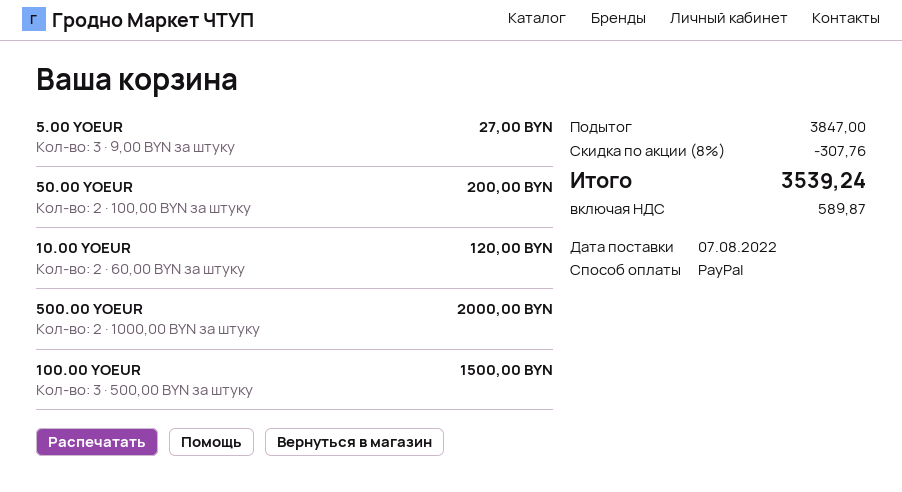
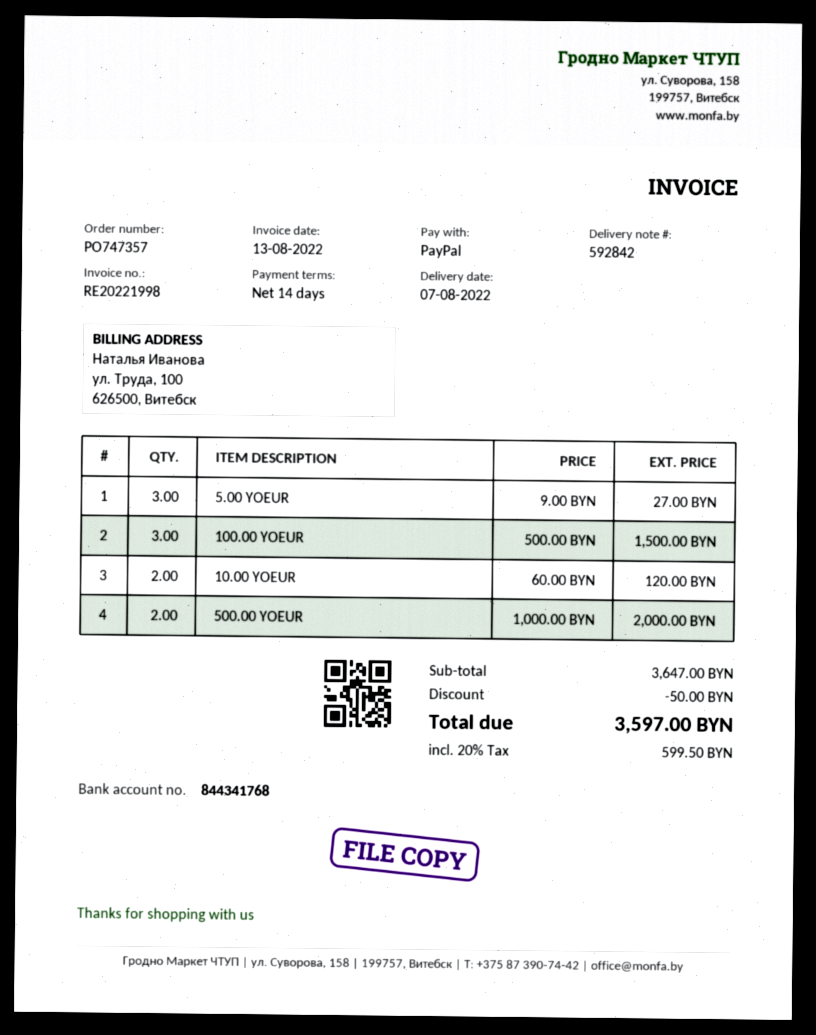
50.00 YOEUR: 2 x 100.00 = 200.00 -> none
subtotal: 3847.00 -> 3647.00
discount: 307.76 -> 50.00
tax: 589.87 -> 599.50
total: 3539.24 -> 3597.00

